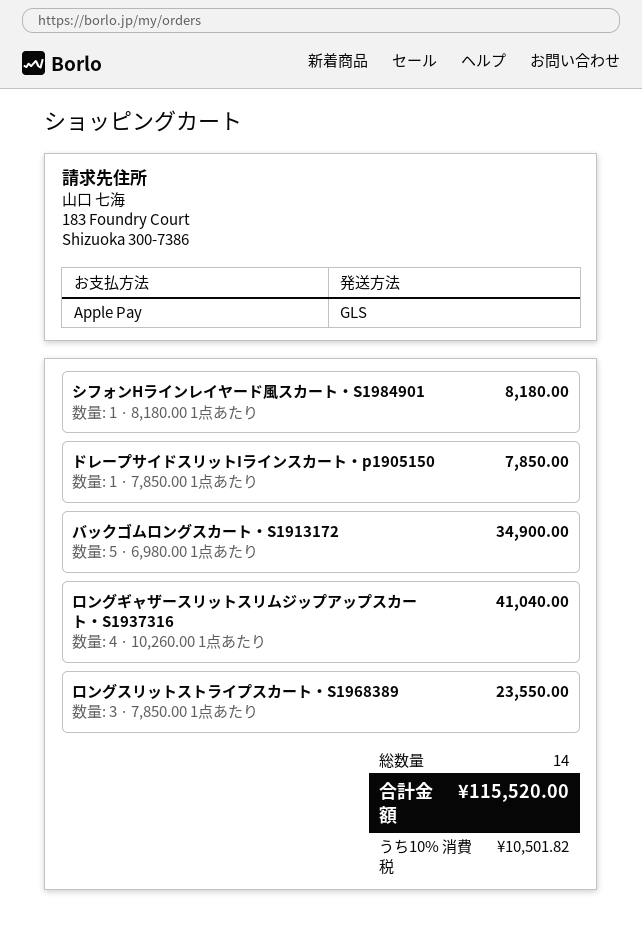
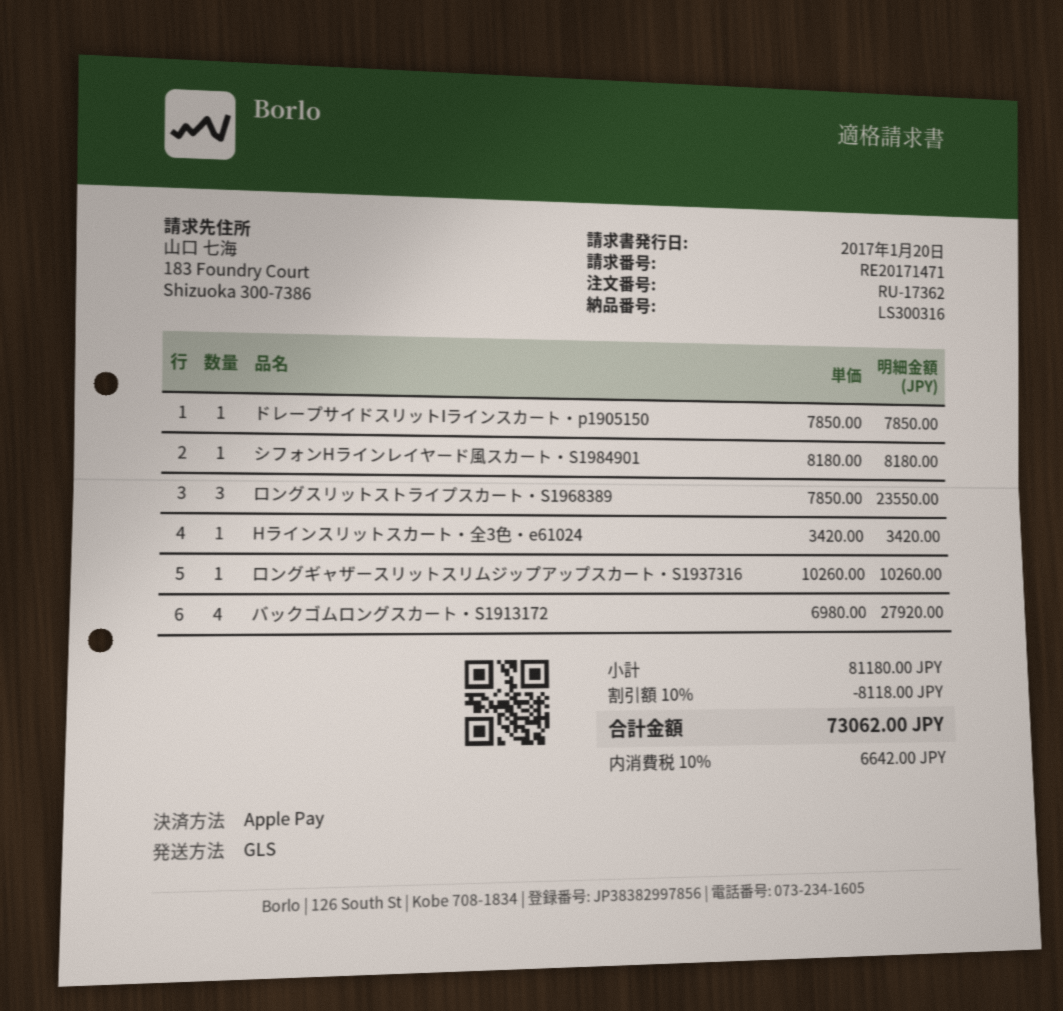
バックゴムロングスカート・S1913172: 5 x 6980.00 = 34900.00 -> 4 x 6980.00 = 27920.00
ロングギャザースリットスリムジップアップスカート・S1937316: 4 x 10260.00 = 41040.00 -> 1 x 10260.00 = 10260.00
Hラインスリットスカート・全3色・e61024: none -> 1 x 3420.00 = 3420.00
discount: none -> 10% = 8118.00
tax: 10% = 10501.82 -> 10% = 6642.00
total: 115520.00 -> 73062.00

